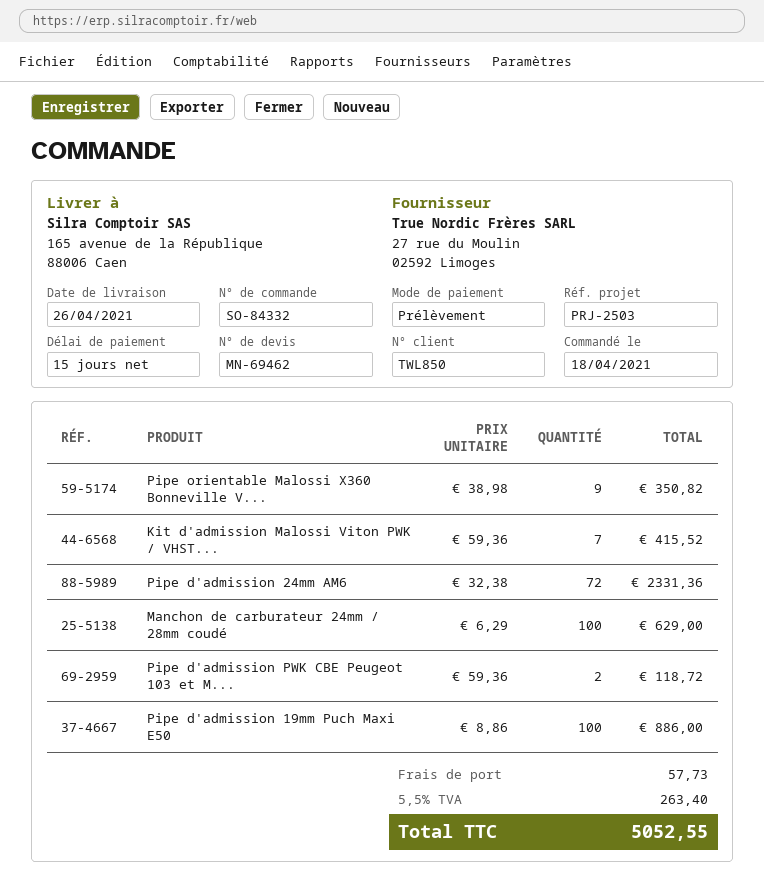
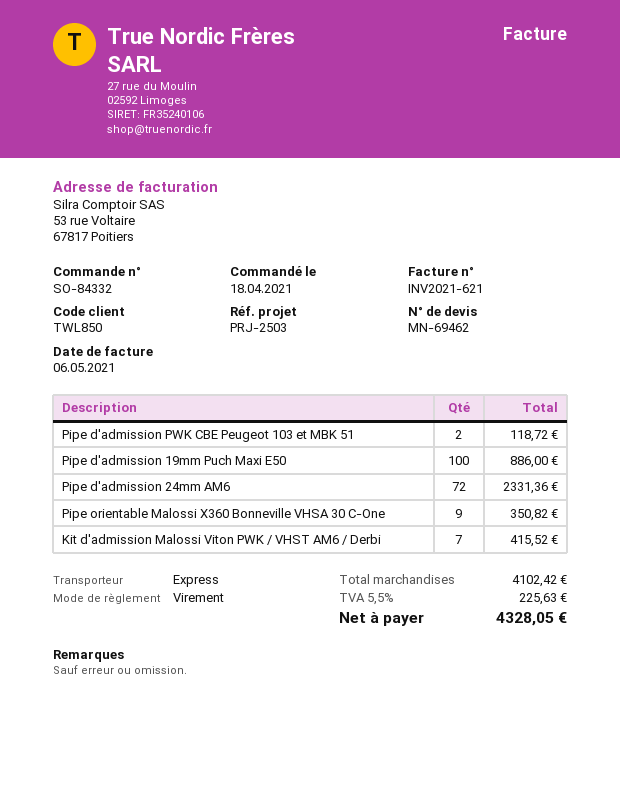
payment method: direct debit -> bank transfer
Manchon de carburateur 24mm / 28mm coudé: 100 for 629.00 -> none
shipping: 57.73 -> none
tax: 5.5% = 263.40 -> 5.5% = 225.63
total: 5052.55 -> 4328.05

